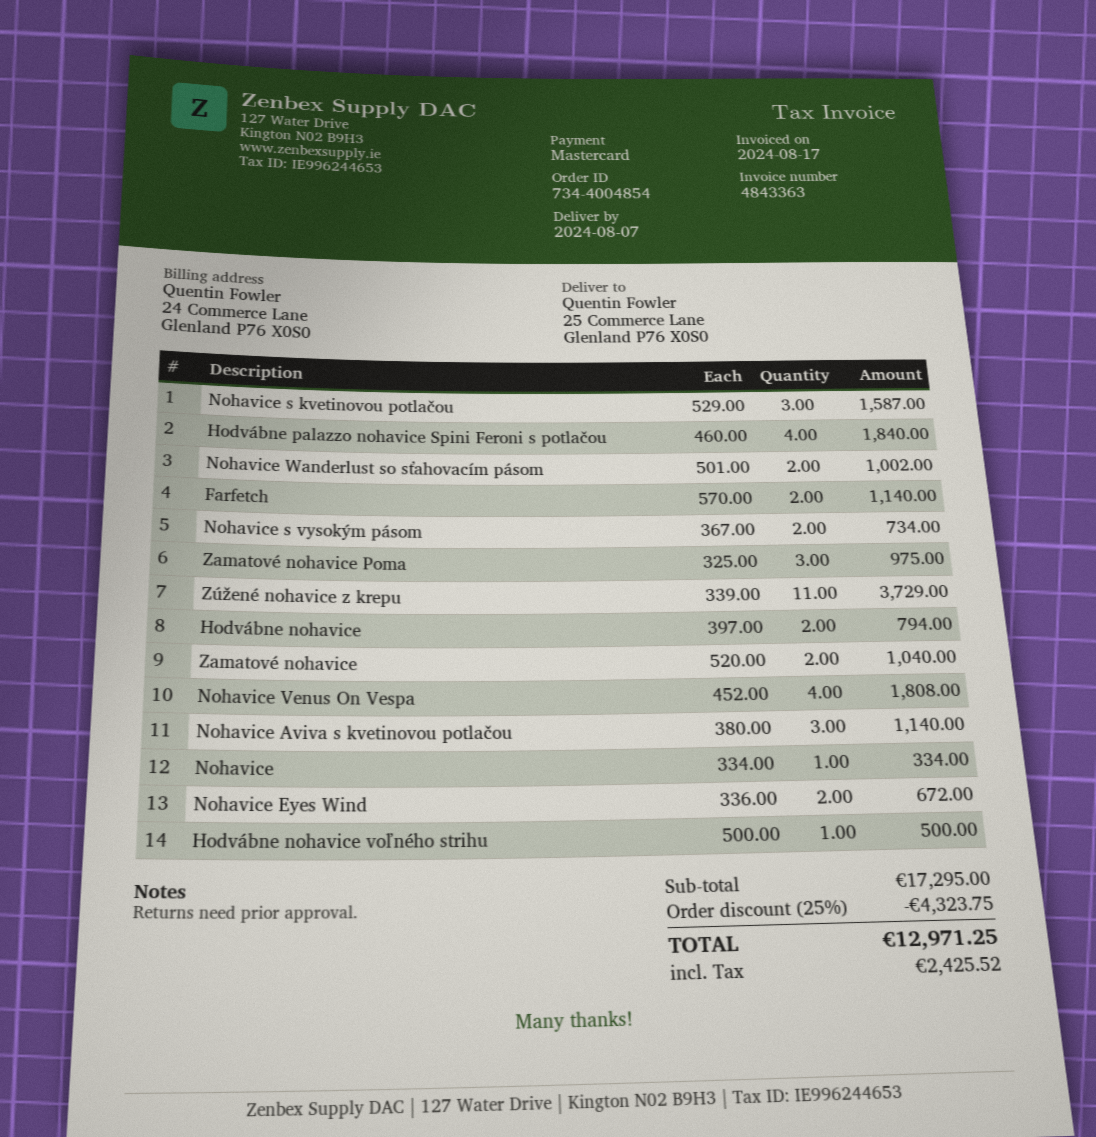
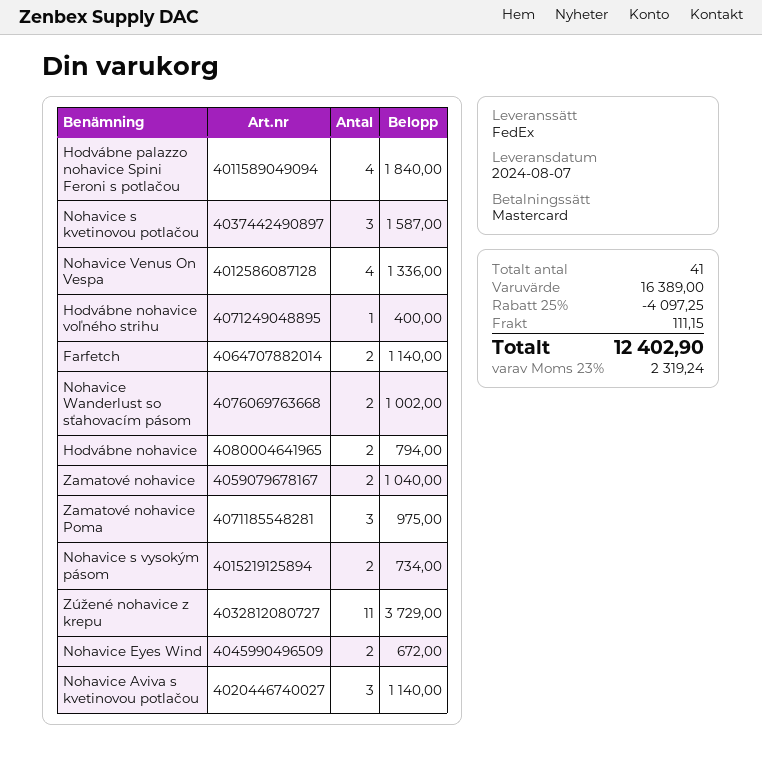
Nohavice Venus On Vespa: 4 for 1808.00 -> 4 for 1336.00
Nohavice: 1 for 334.00 -> none
Hodvábne nohavice voľného strihu: 1 for 500.00 -> 1 for 400.00
subtotal: 17295.00 -> 16389.00
discount: 25% = 4323.75 -> 25% = 4097.25
shipping: none -> 111.15
tax: 2425.52 -> 2319.24
total: 12971.25 -> 12402.90

